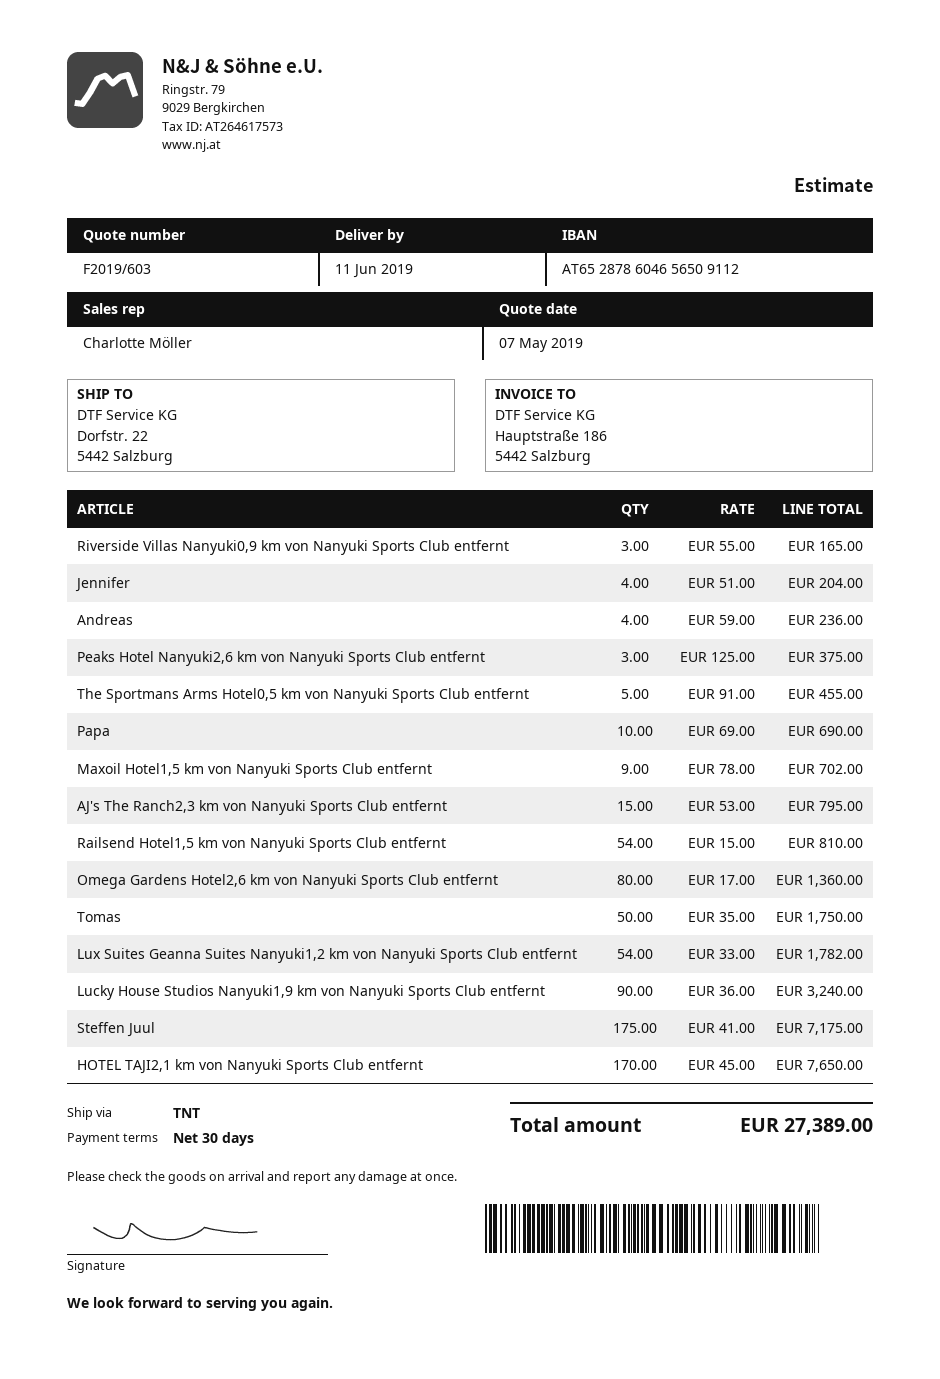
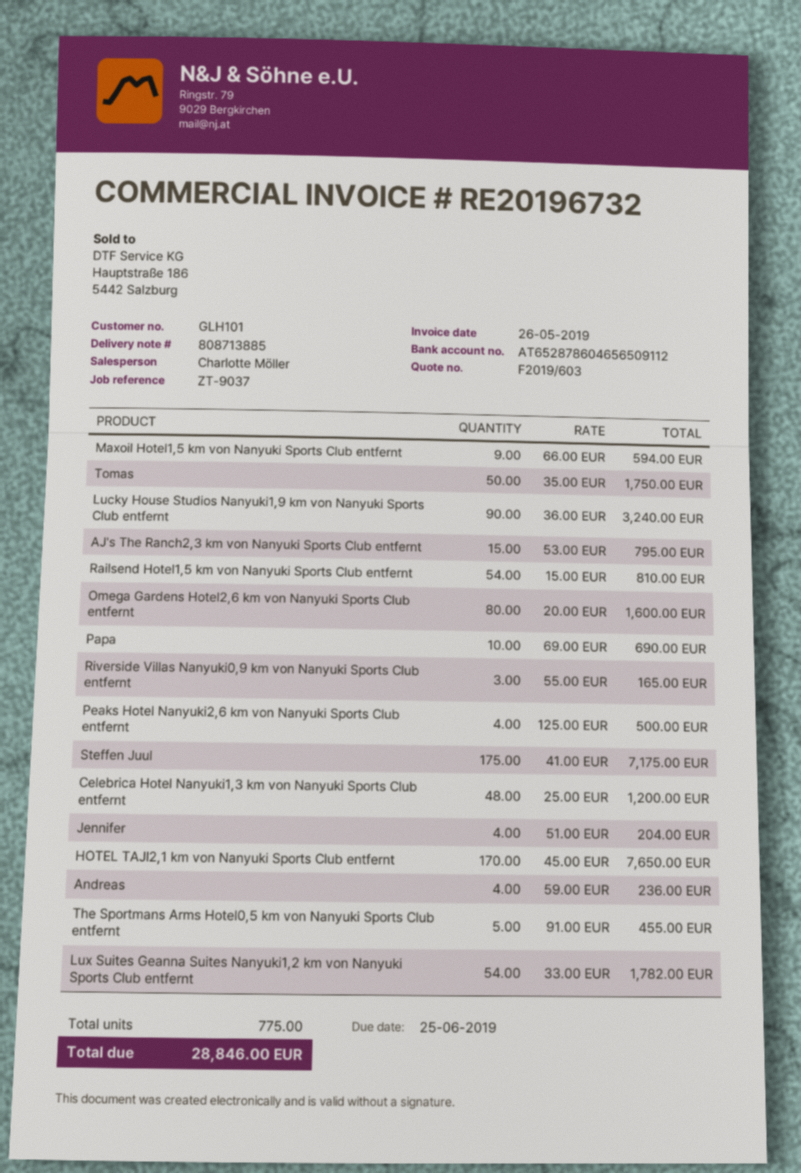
Peaks Hotel Nanyuki2,6 km von Nanyuki Sports Club entfernt: 3 x 125.00 = 375.00 -> 4 x 125.00 = 500.00
Maxoil Hotel1,5 km von Nanyuki Sports Club entfernt: 9 x 78.00 = 702.00 -> 9 x 66.00 = 594.00
Omega Gardens Hotel2,6 km von Nanyuki Sports Club entfernt: 80 x 17.00 = 1360.00 -> 80 x 20.00 = 1600.00
Celebrica Hotel Nanyuki1,3 km von Nanyuki Sports Club entfernt: none -> 48 x 25.00 = 1200.00
total: 27389.00 -> 28846.00

